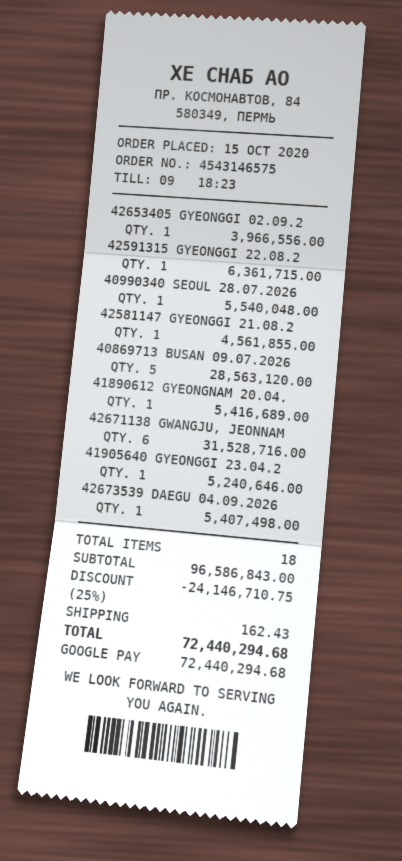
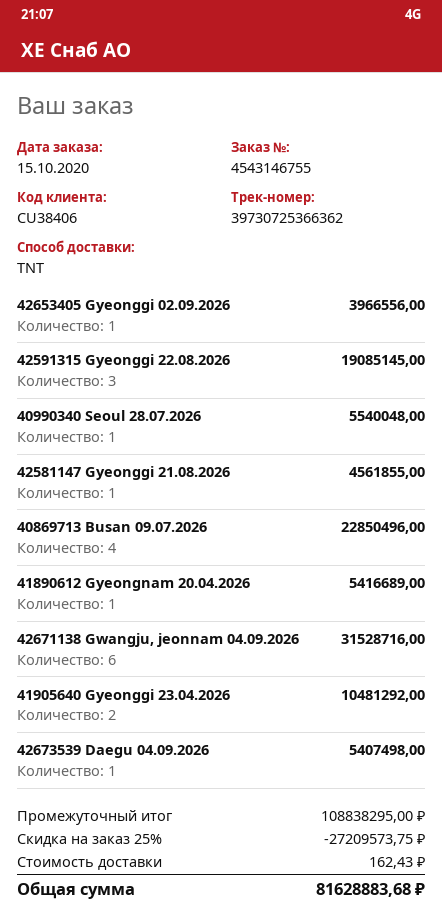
order number: 4543146575 -> 4543146755
42591315 GYEONGGI 22.08.2: 1 for 6361715.00 -> 3 for 19085145.00
40869713 BUSAN 09.07.2026: 5 for 28563120.00 -> 4 for 22850496.00
41905640 GYEONGGI 23.04.2: 1 for 5240646.00 -> 2 for 10481292.00
subtotal: 96586843.00 -> 108838295.00
discount: 25% = 24146710.75 -> 25% = 27209573.75
total: 72440294.68 -> 81628883.68

